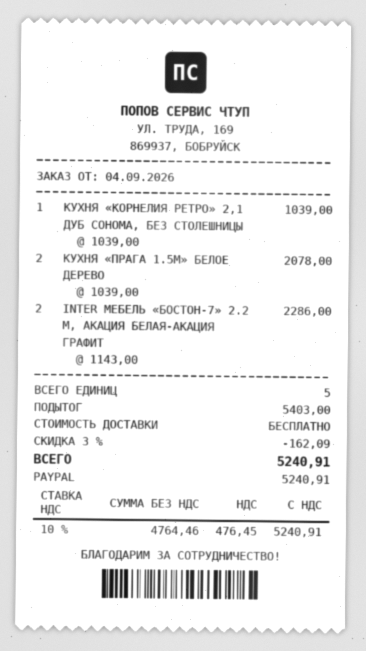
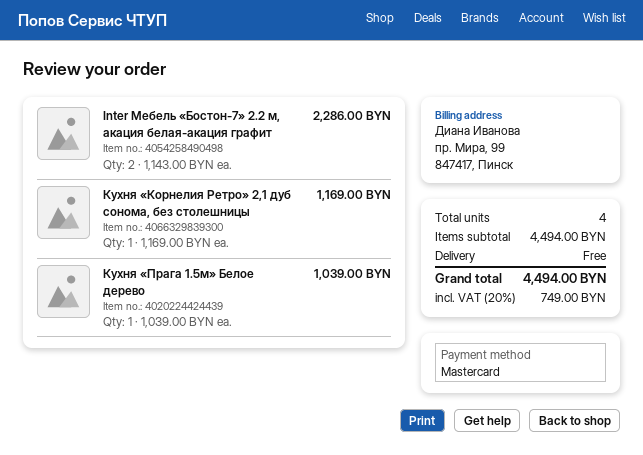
payment method: PayPal -> Mastercard
КУХНЯ «КОРНЕЛИЯ РЕТРО» 2,1 ДУБ СОНОМА, БЕЗ СТОЛЕШНИЦЫ: 1 x 1039.00 = 1039.00 -> 1 x 1169.00 = 1169.00
КУХНЯ «ПРАГА 1.5М» БЕЛОЕ ДЕРЕВО: 2 x 1039.00 = 2078.00 -> 1 x 1039.00 = 1039.00
total quantity: 5 -> 4
subtotal: 5403.00 -> 4494.00
discount: 3% = 162.09 -> none
tax: 10% = 476.45 -> 20% = 749.00
total: 5240.91 -> 4494.00

